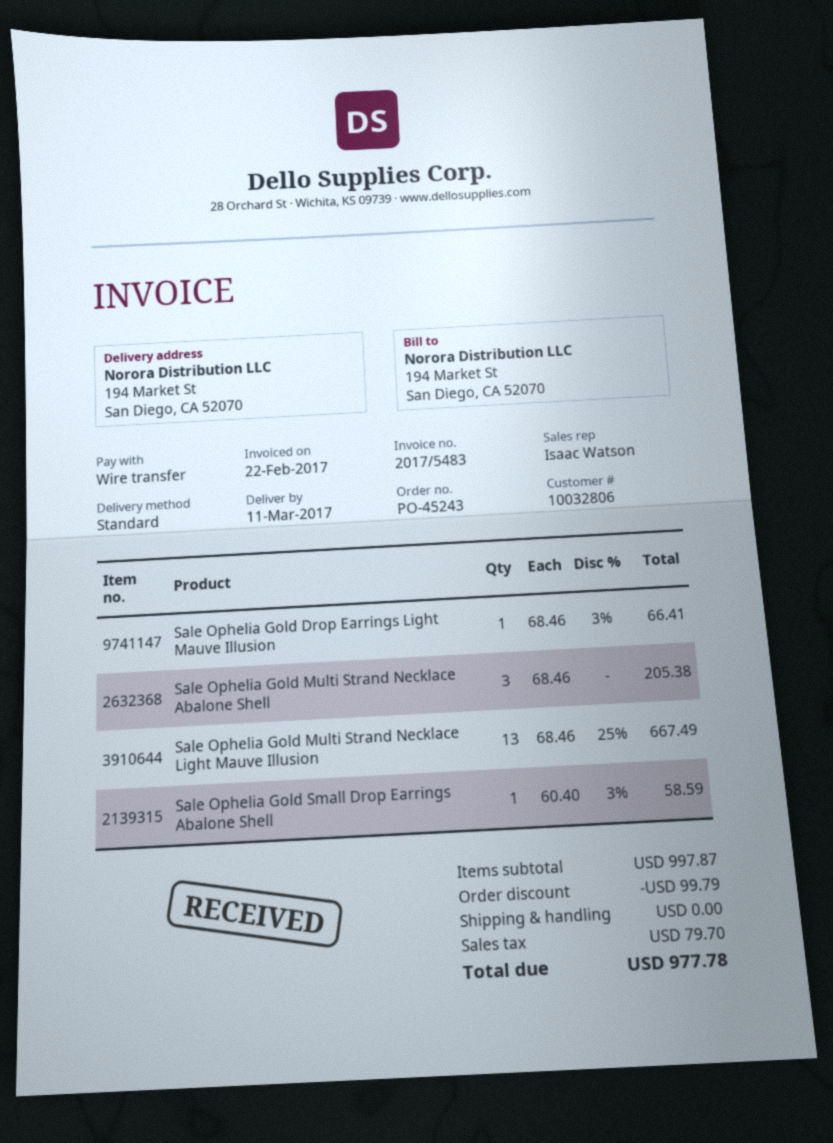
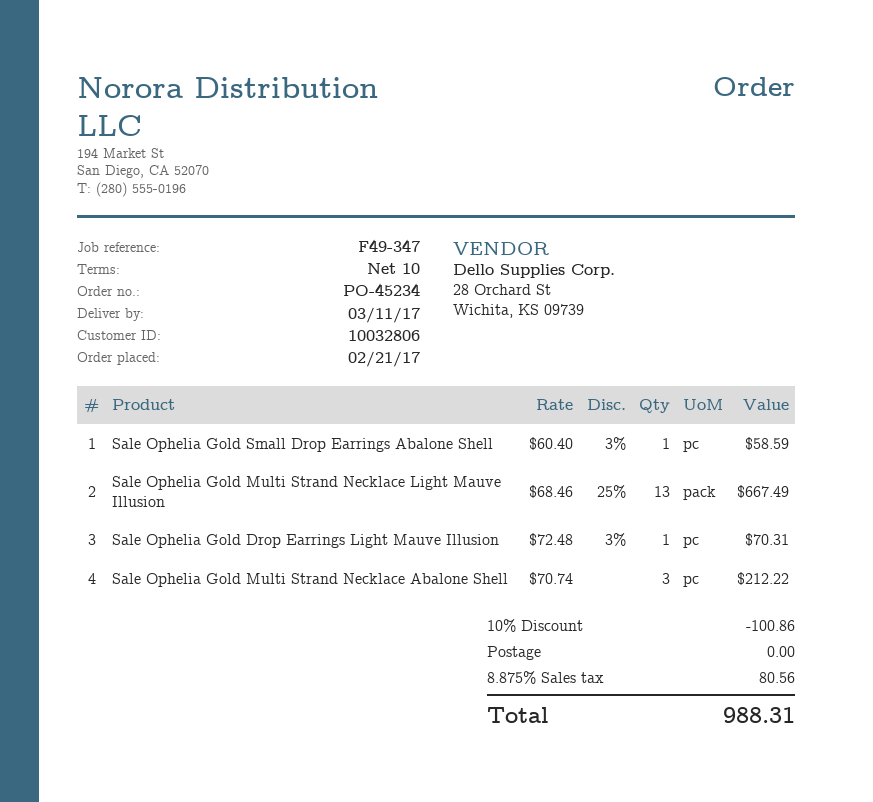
order number: PO-45243 -> PO-45234
Sale Ophelia Gold Drop Earrings Light Mauve Illusion: 1 x 68.46 - 3% = 66.41 -> 1 x 72.48 - 3% = 70.31
Sale Ophelia Gold Multi Strand Necklace Abalone Shell: 3 x 68.46 = 205.38 -> 3 x 70.74 = 212.22
discount: 99.79 -> 100.86
tax: 79.70 -> 80.56
total: 977.78 -> 988.31

